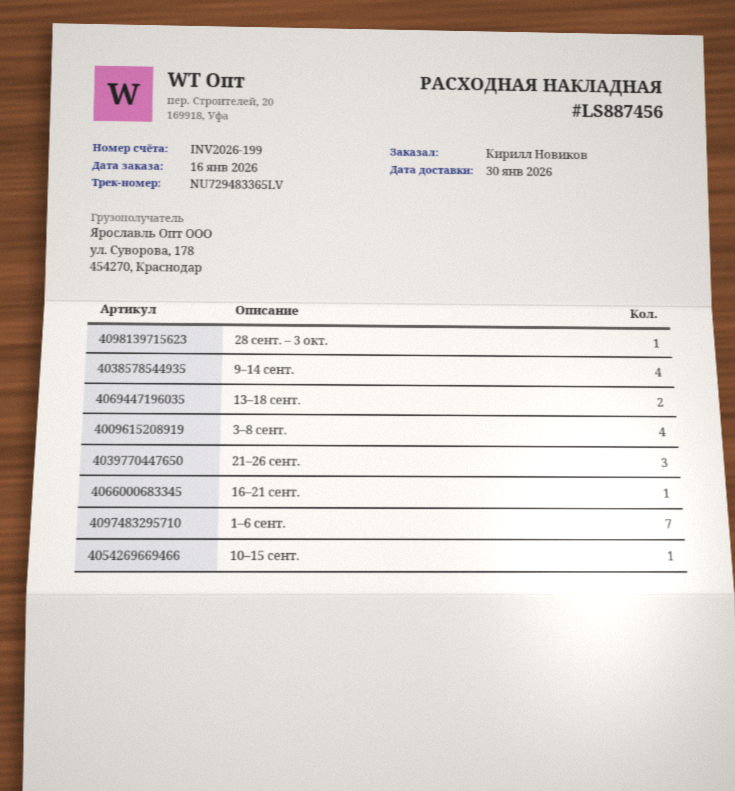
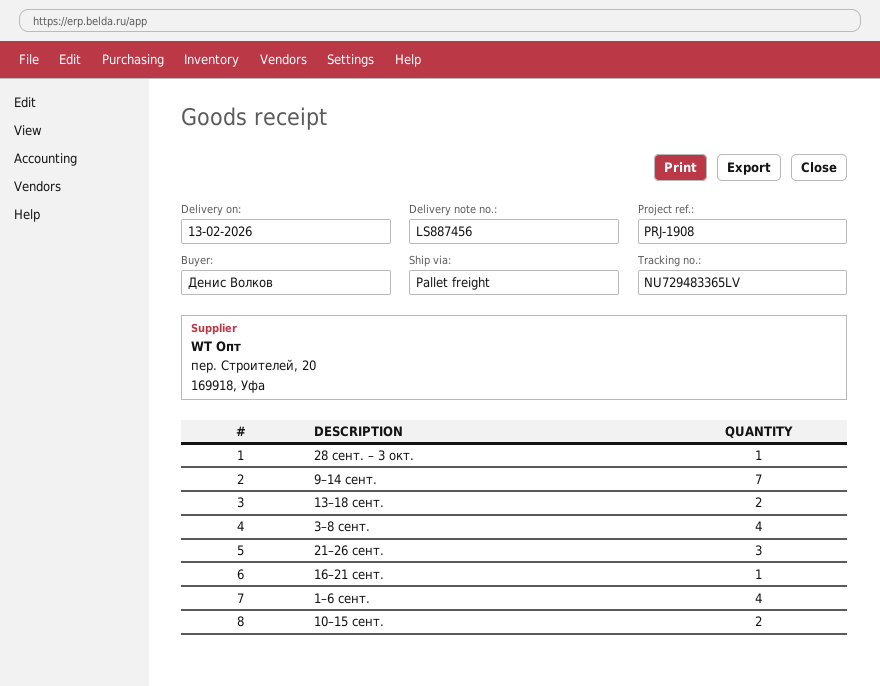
delivery date: 2026-01-30 -> 2026-02-13
ordered by: Кирилл Новиков -> Денис Волков
9–14 сент.: 4 -> 7
1–6 сент.: 7 -> 4
10–15 сент.: 1 -> 2

